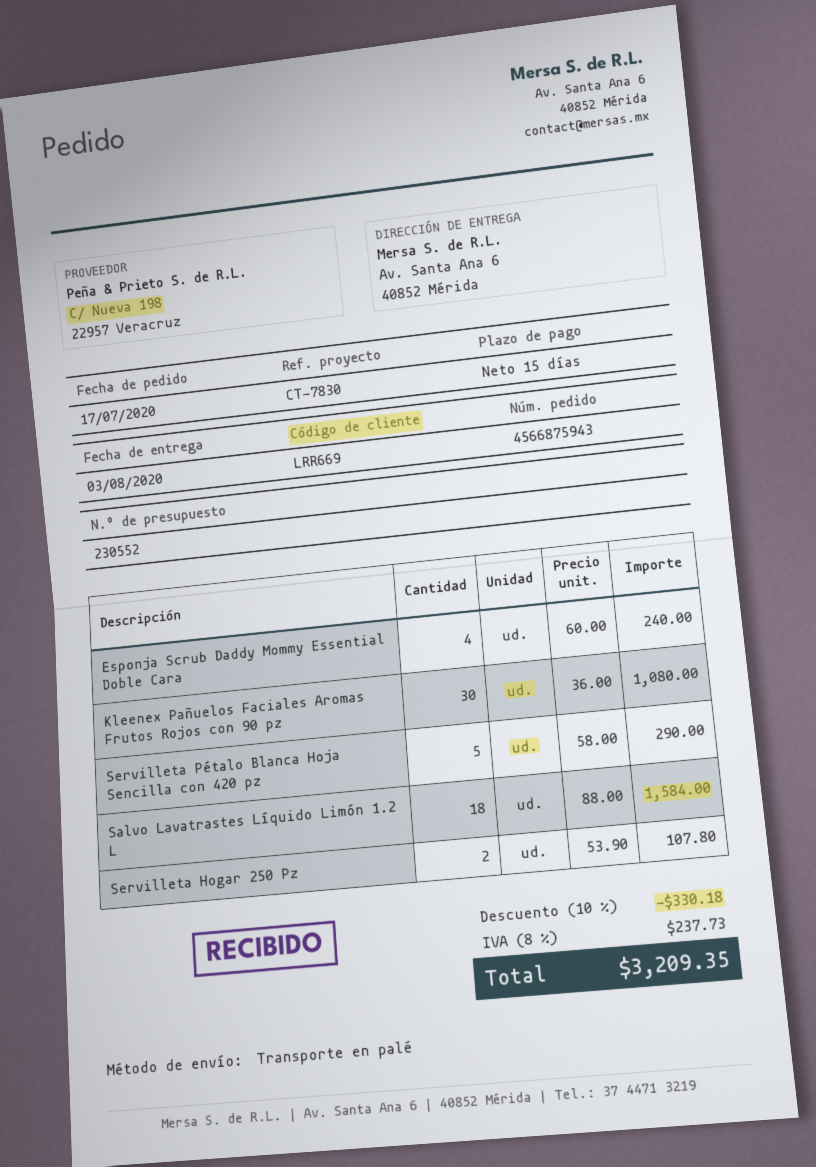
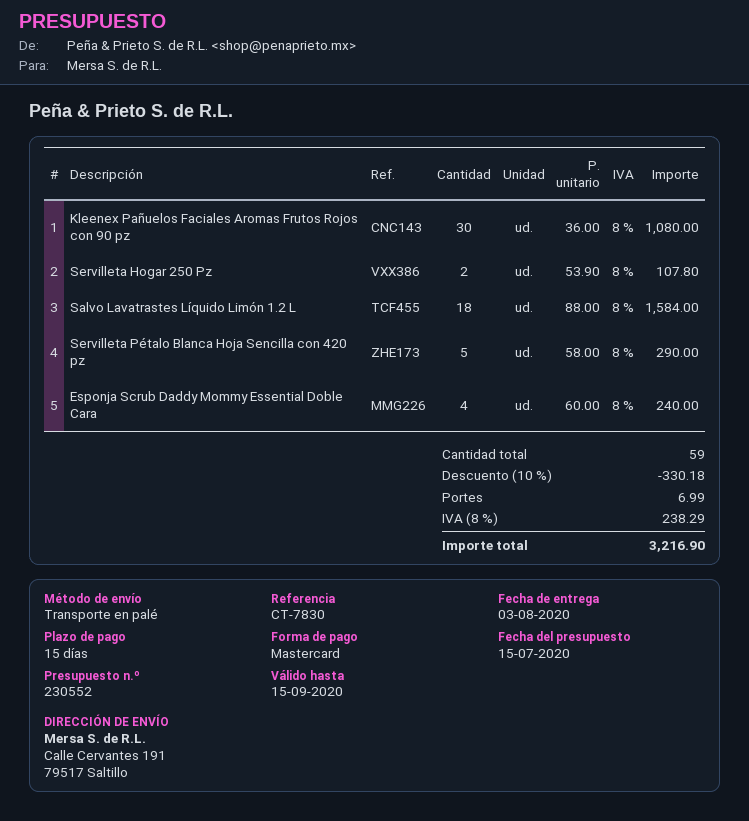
ship to: Av. Santa Ana 6, 40852 Mérida -> Calle Cervantes 191, 79517 Saltillo
shipping: none -> 6.99
tax: 8% = 237.73 -> 8% = 238.29
total: 3209.35 -> 3216.90

